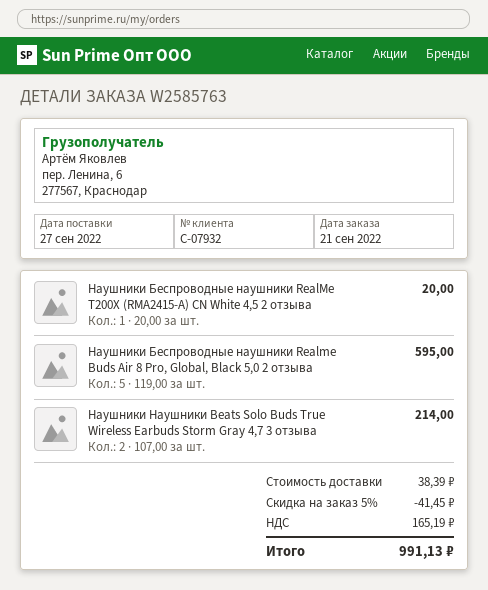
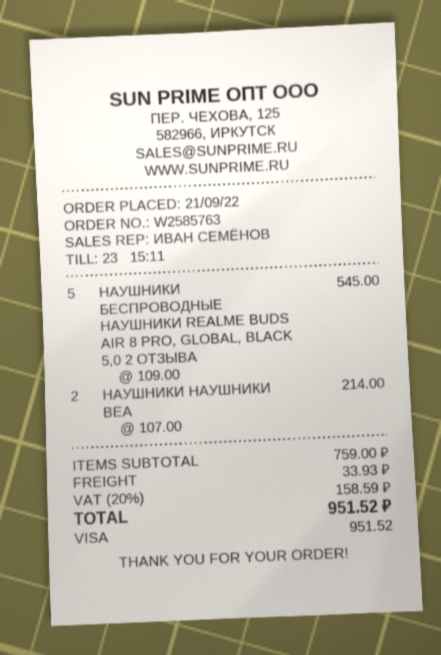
Наушники Беспроводные наушники RealMe T200X (RMA2415-A) CN White 4,5 2 отзыва: 1 x 20.00 = 20.00 -> none
Наушники Беспроводные наушники Realme Buds Air 8 Pro, Global, Black 5,0 2 отзыва: 5 x 119.00 = 595.00 -> 5 x 109.00 = 545.00
discount: 5% = 41.45 -> none
shipping: 38.39 -> 33.93
tax: 165.19 -> 158.59
total: 991.13 -> 951.52

